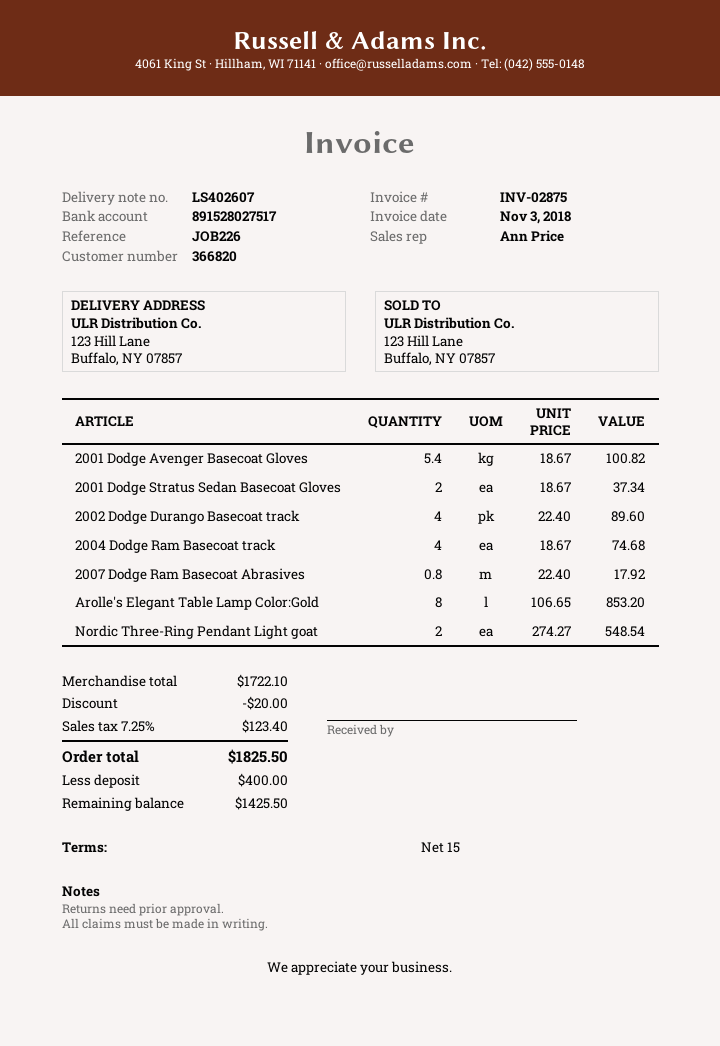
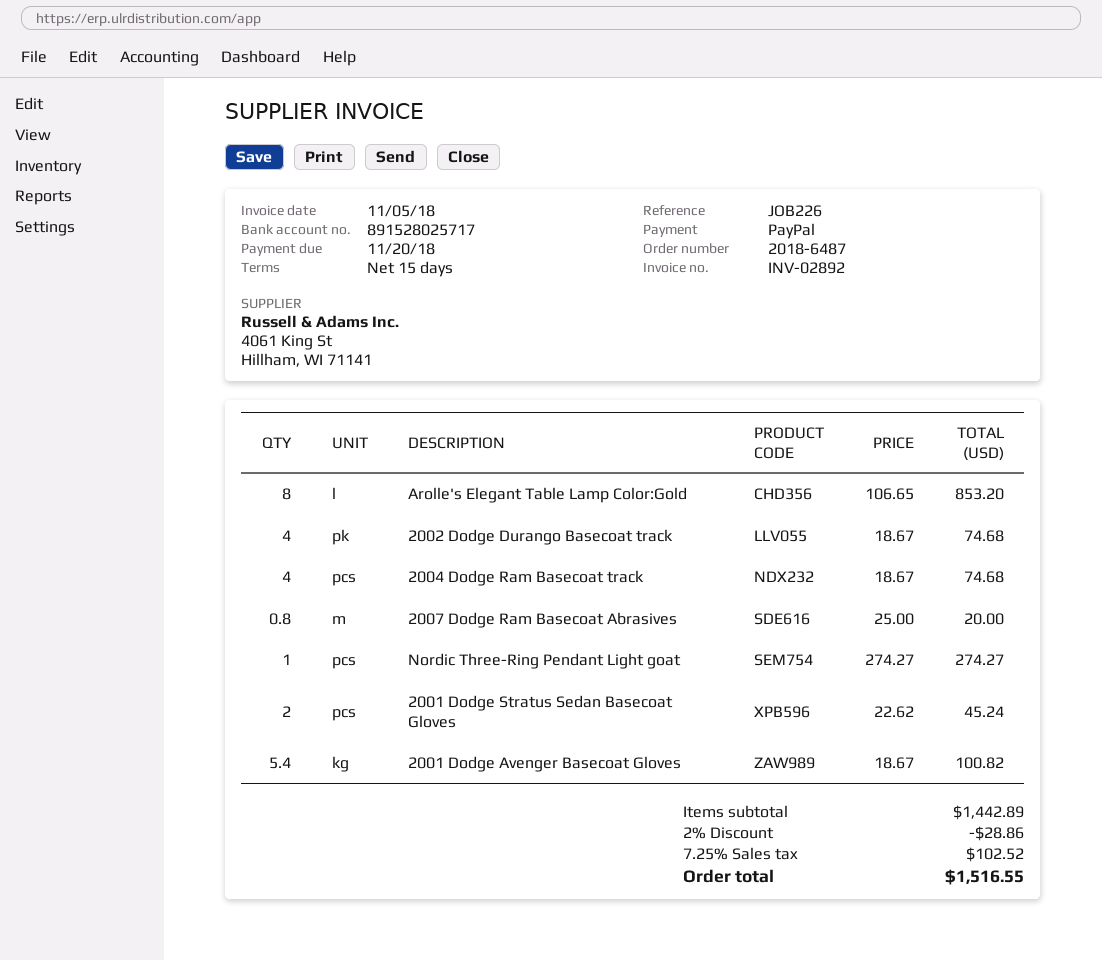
invoice number: INV-02875 -> INV-02892
invoice date: 2018-11-03 -> 2018-11-05
bank account: 891528027517 -> 891528025717
2001 Dodge Stratus Sedan Basecoat Gloves: 2 x 18.67 = 37.34 -> 2 x 22.62 = 45.24
2002 Dodge Durango Basecoat track: 4 x 22.40 = 89.60 -> 4 x 18.67 = 74.68
2007 Dodge Ram Basecoat Abrasives: 0.8 x 22.40 = 17.92 -> 0.8 x 25.00 = 20.00
Nordic Three-Ring Pendant Light goat: 2 x 274.27 = 548.54 -> 1 x 274.27 = 274.27
subtotal: 1722.10 -> 1442.89
discount: 20.00 -> 28.86
tax: 7.25% = 123.40 -> 7.25% = 102.52
total: 1825.50 -> 1516.55

